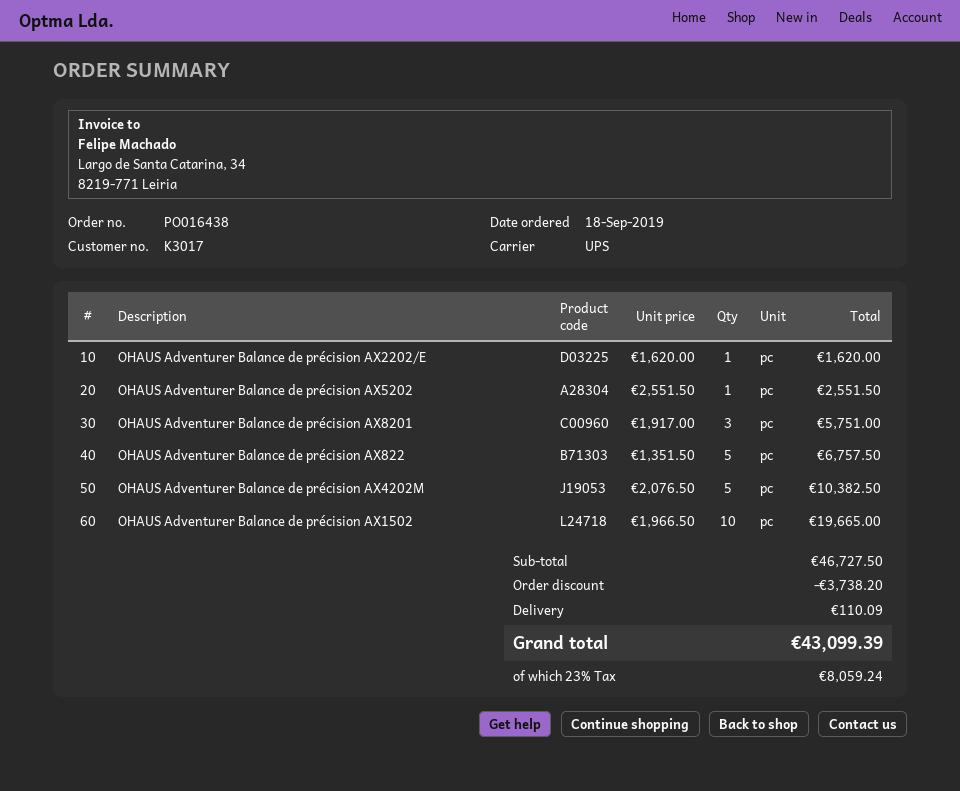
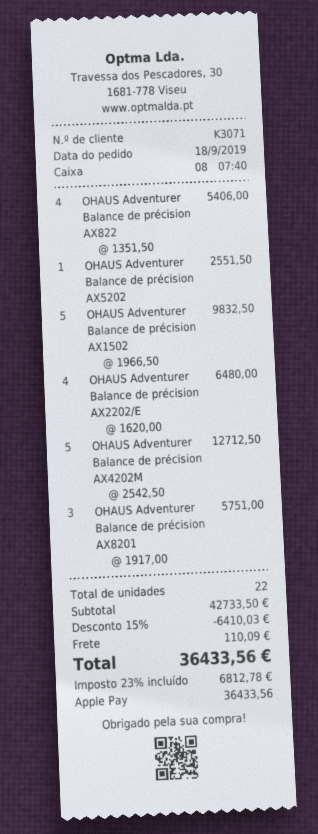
customer number: K3017 -> K3071
OHAUS Adventurer Balance de précision AX2202/E: 1 x 1620.00 = 1620.00 -> 4 x 1620.00 = 6480.00
OHAUS Adventurer Balance de précision AX822: 5 x 1351.50 = 6757.50 -> 4 x 1351.50 = 5406.00
OHAUS Adventurer Balance de précision AX4202M: 5 x 2076.50 = 10382.50 -> 5 x 2542.50 = 12712.50
OHAUS Adventurer Balance de précision AX1502: 10 x 1966.50 = 19665.00 -> 5 x 1966.50 = 9832.50
subtotal: 46727.50 -> 42733.50
discount: 3738.20 -> 6410.03
tax: 23% = 8059.24 -> 23% = 6812.78
total: 43099.39 -> 36433.56

